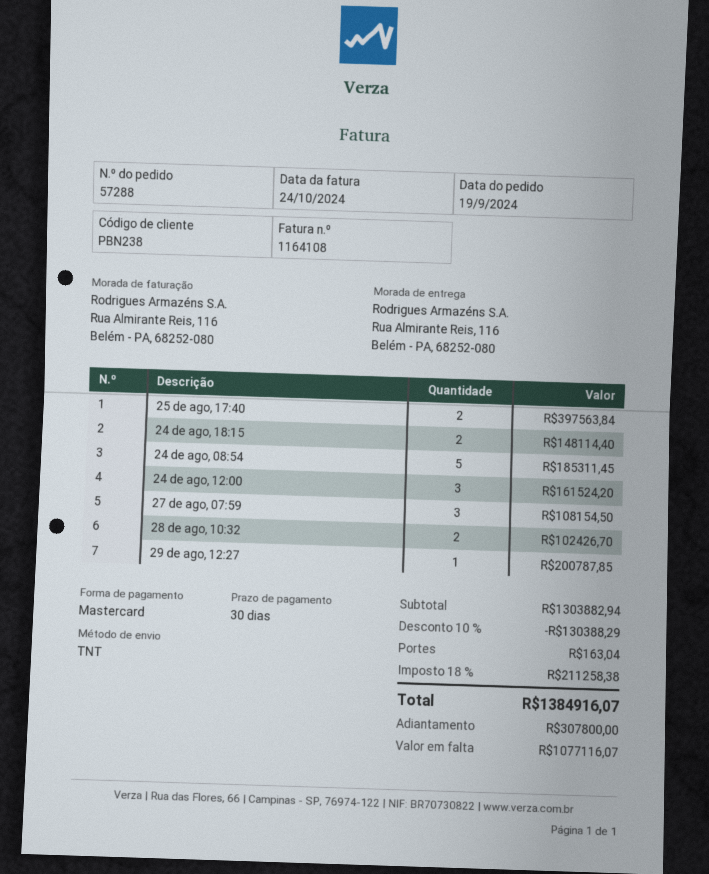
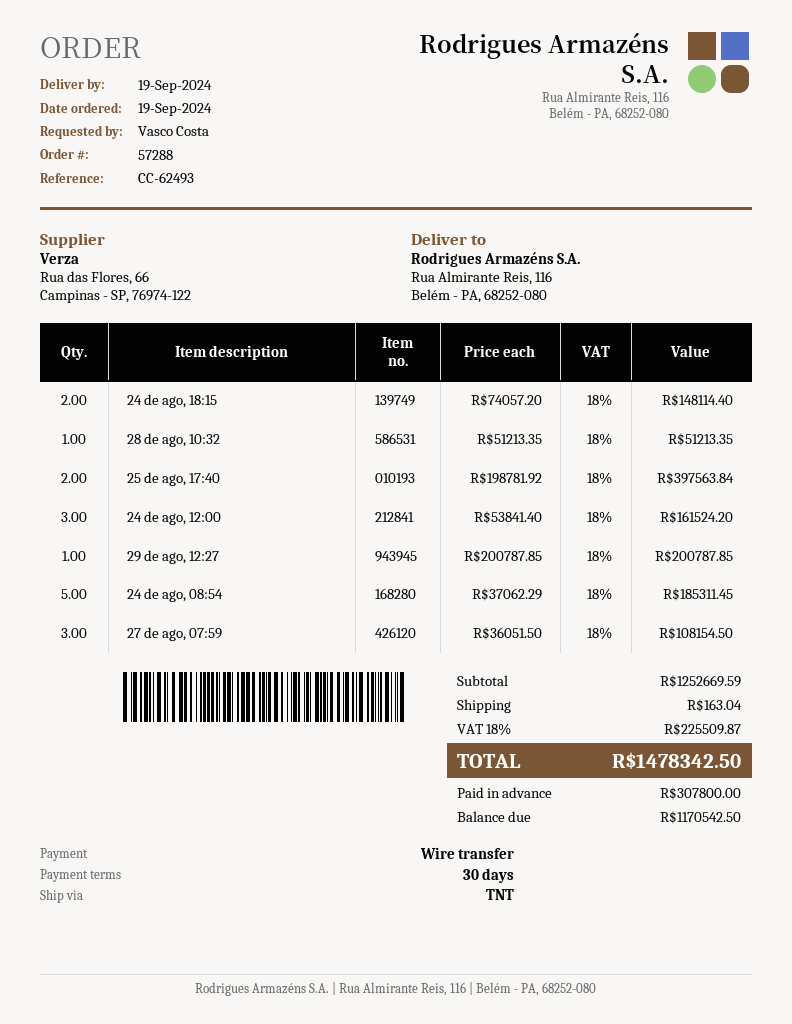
payment method: Mastercard -> bank transfer
28 de ago, 10:32: 2 for 102426.70 -> 1 for 51213.35
subtotal: 1303882.94 -> 1252669.59
discount: 10% = 130388.29 -> none
tax: 18% = 211258.38 -> 18% = 225509.87
total: 1384916.07 -> 1478342.50
balance: 1077116.07 -> 1170542.50

